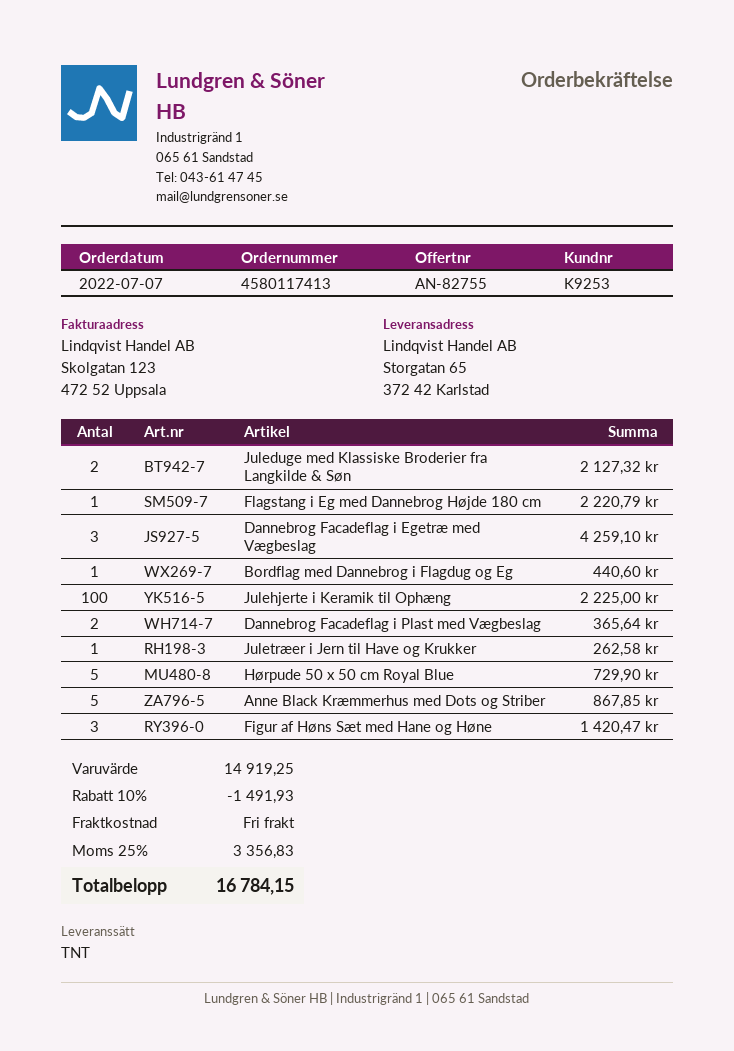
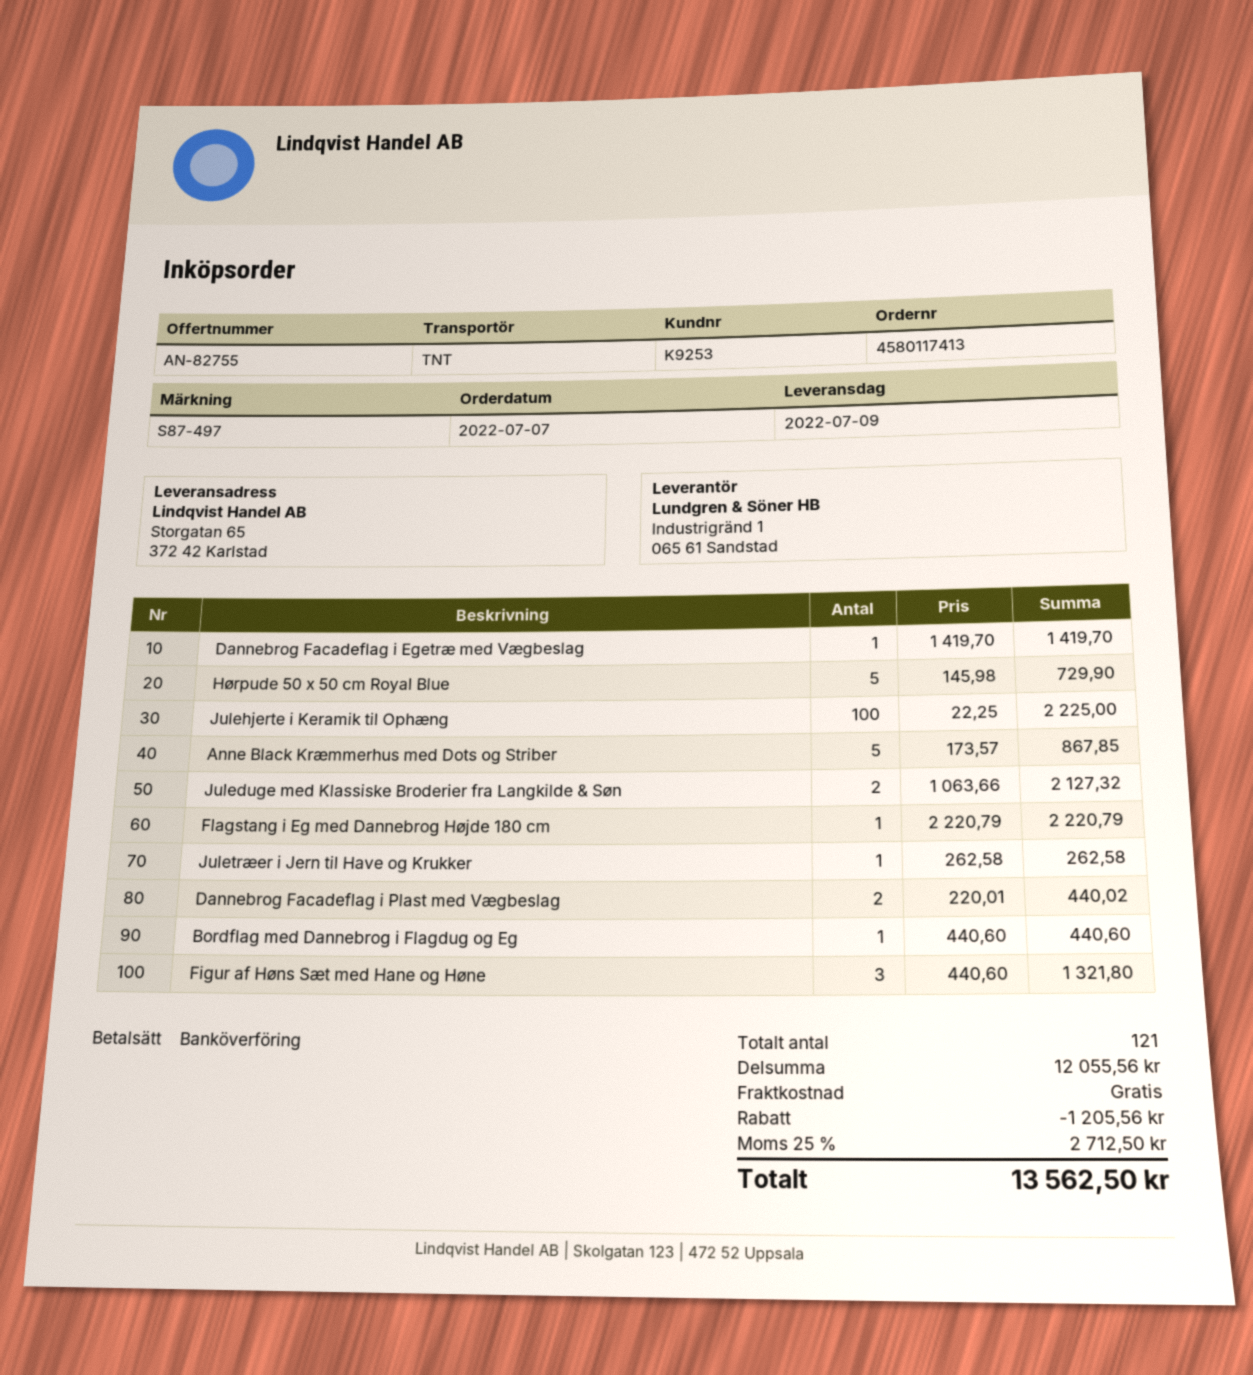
Dannebrog Facadeflag i Egetræ med Vægbeslag: 3 for 4259.10 -> 1 for 1419.70
Dannebrog Facadeflag i Plast med Vægbeslag: 2 for 365.64 -> 2 for 440.02
Figur af Høns Sæt med Hane og Høne: 3 for 1420.47 -> 3 for 1321.80
subtotal: 14919.25 -> 12055.56
discount: 1491.93 -> 1205.56
tax: 25% = 3356.83 -> 25% = 2712.50
total: 16784.15 -> 13562.50

